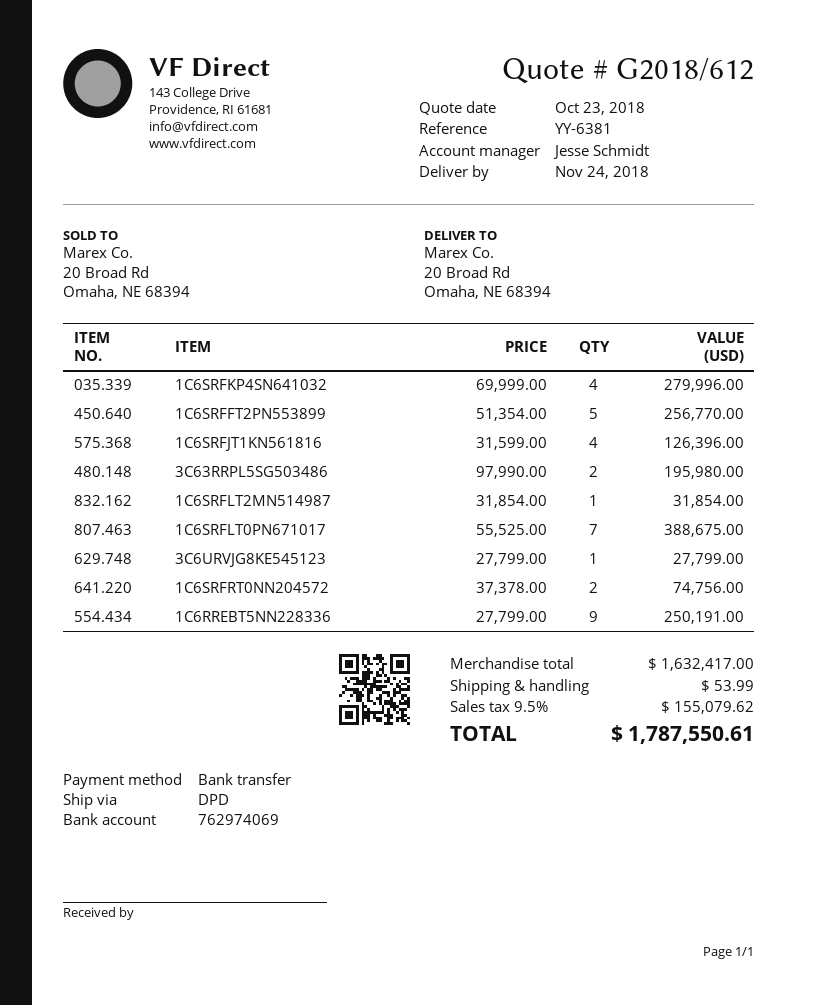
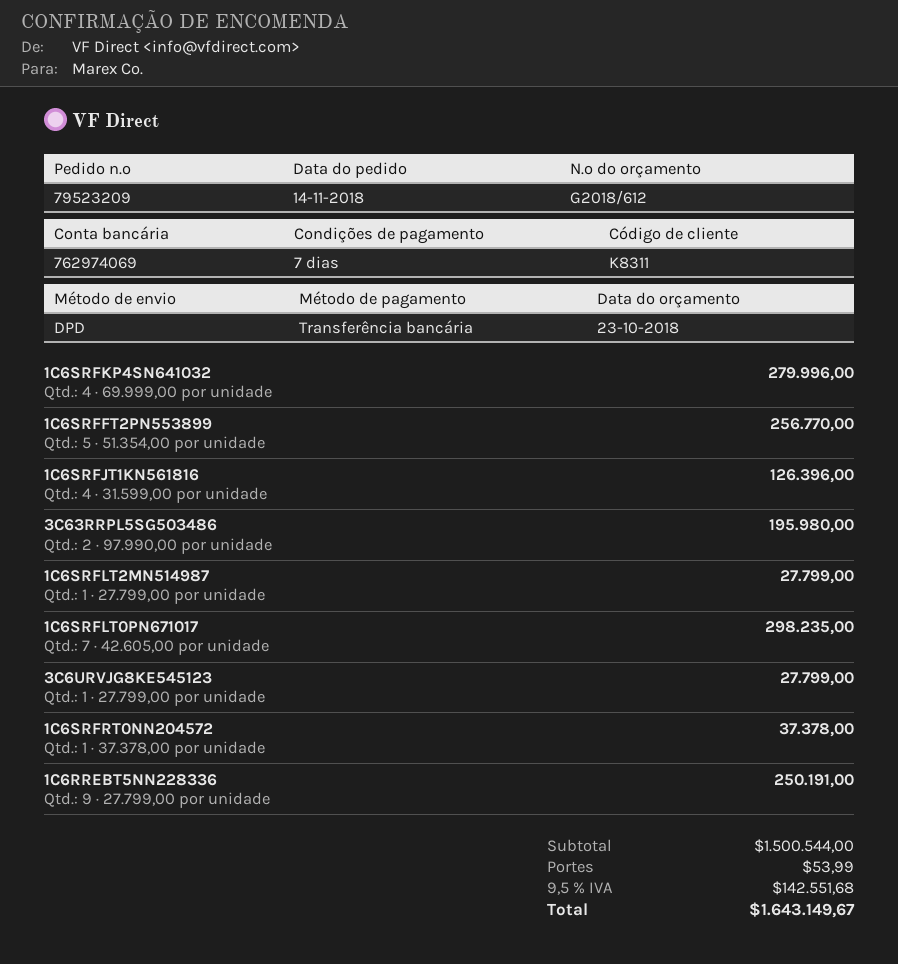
1C6SRFLT2MN514987: 1 x 31854.00 = 31854.00 -> 1 x 27799.00 = 27799.00
1C6SRFLT0PN671017: 7 x 55525.00 = 388675.00 -> 7 x 42605.00 = 298235.00
1C6SRFRT0NN204572: 2 x 37378.00 = 74756.00 -> 1 x 37378.00 = 37378.00
subtotal: 1632417.00 -> 1500544.00
tax: 9.5% = 155079.62 -> 9.5% = 142551.68
total: 1787550.61 -> 1643149.67

